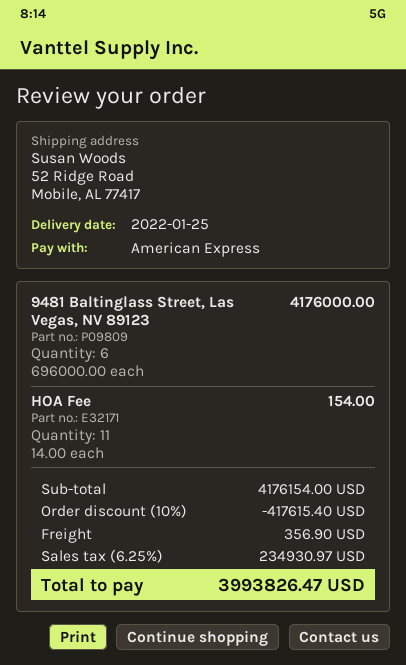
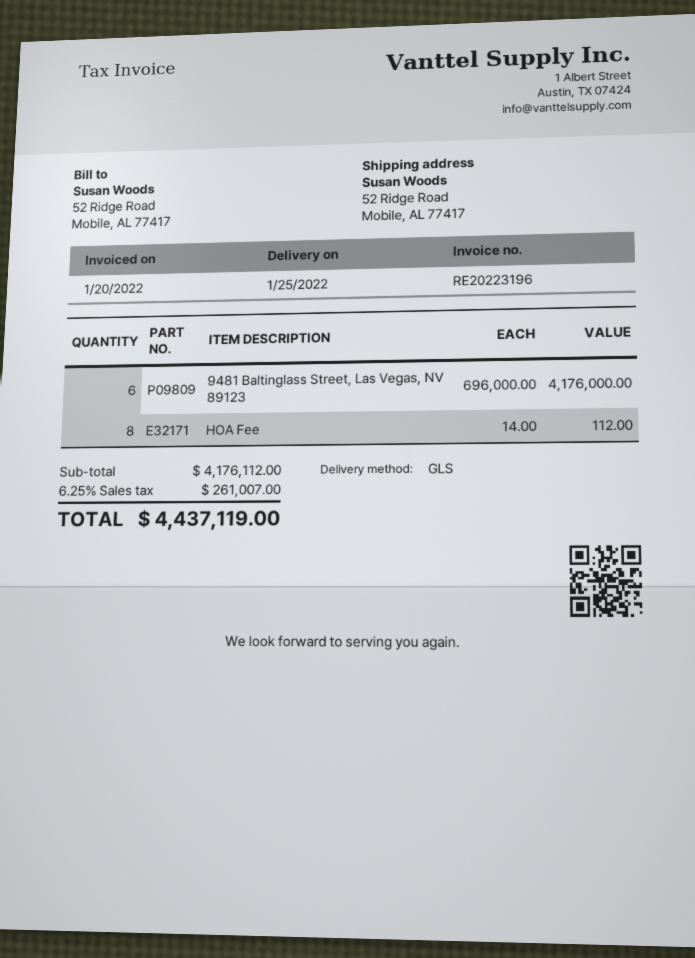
HOA Fee: 11 x 14.00 = 154.00 -> 8 x 14.00 = 112.00
subtotal: 4176154.00 -> 4176112.00
discount: 10% = 417615.40 -> none
shipping: 356.90 -> none
tax: 6.25% = 234930.97 -> 6.25% = 261007.00
total: 3993826.47 -> 4437119.00

